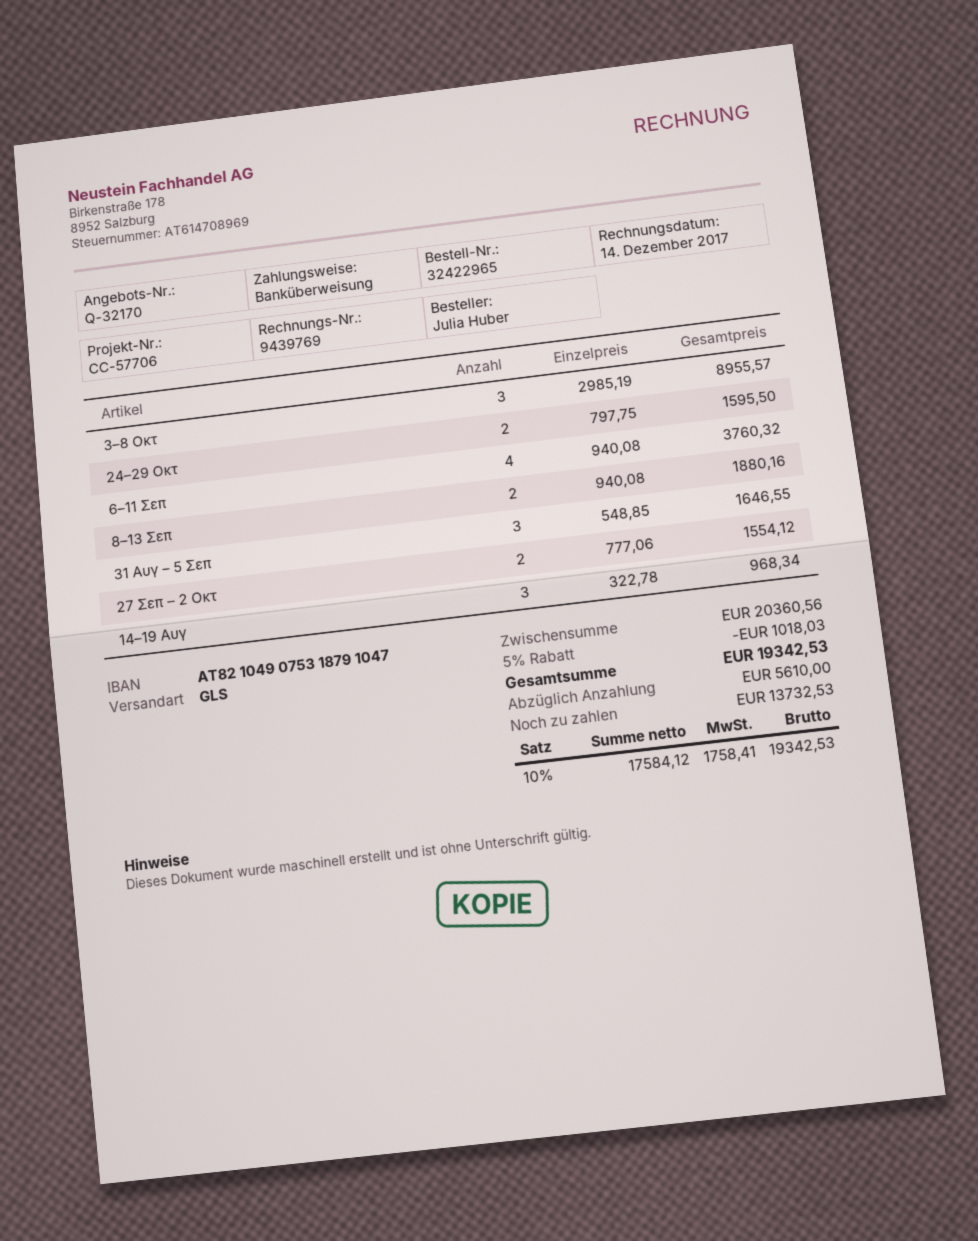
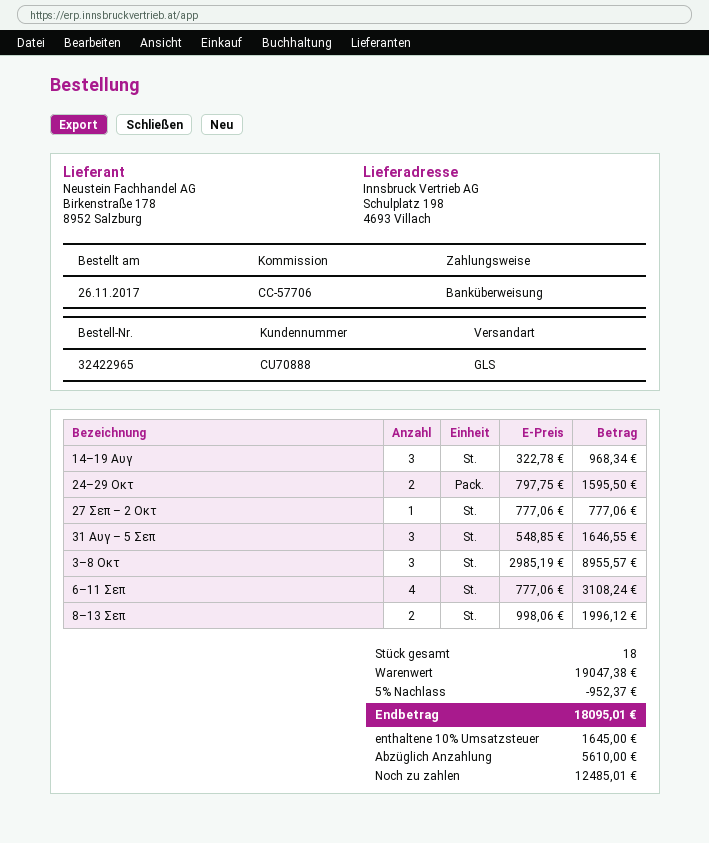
6–11 Σεπ: 4 x 940.08 = 3760.32 -> 4 x 777.06 = 3108.24
8–13 Σεπ: 2 x 940.08 = 1880.16 -> 2 x 998.06 = 1996.12
27 Σεπ – 2 Οκτ: 2 x 777.06 = 1554.12 -> 1 x 777.06 = 777.06
subtotal: 20360.56 -> 19047.38
discount: 5% = 1018.03 -> 5% = 952.37
tax: 10% = 1758.41 -> 10% = 1645.00
total: 19342.53 -> 18095.01
balance: 13732.53 -> 12485.01

